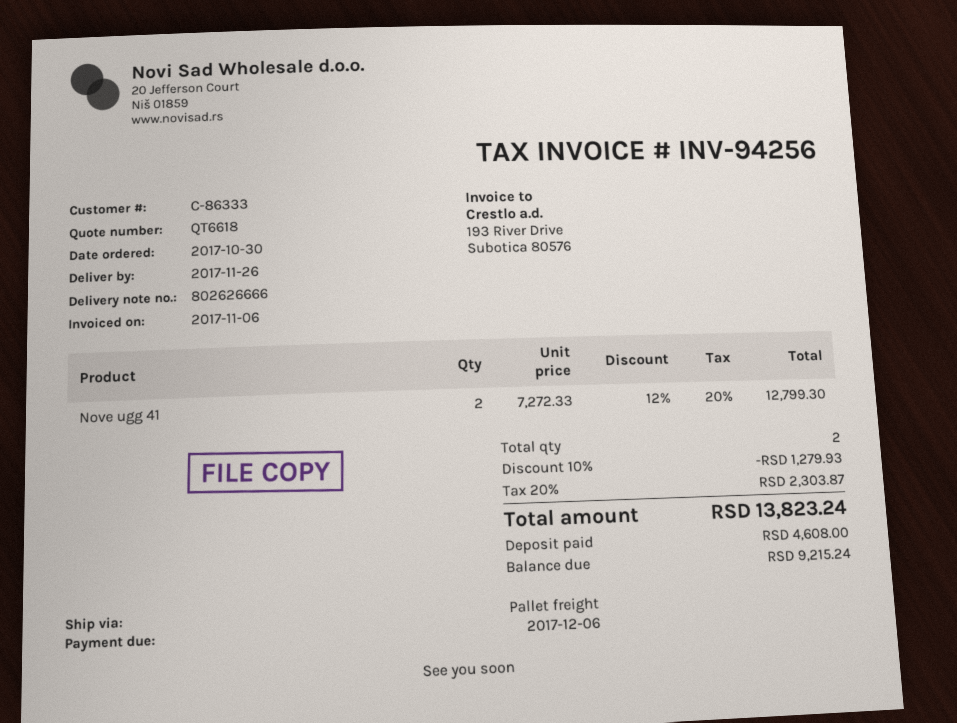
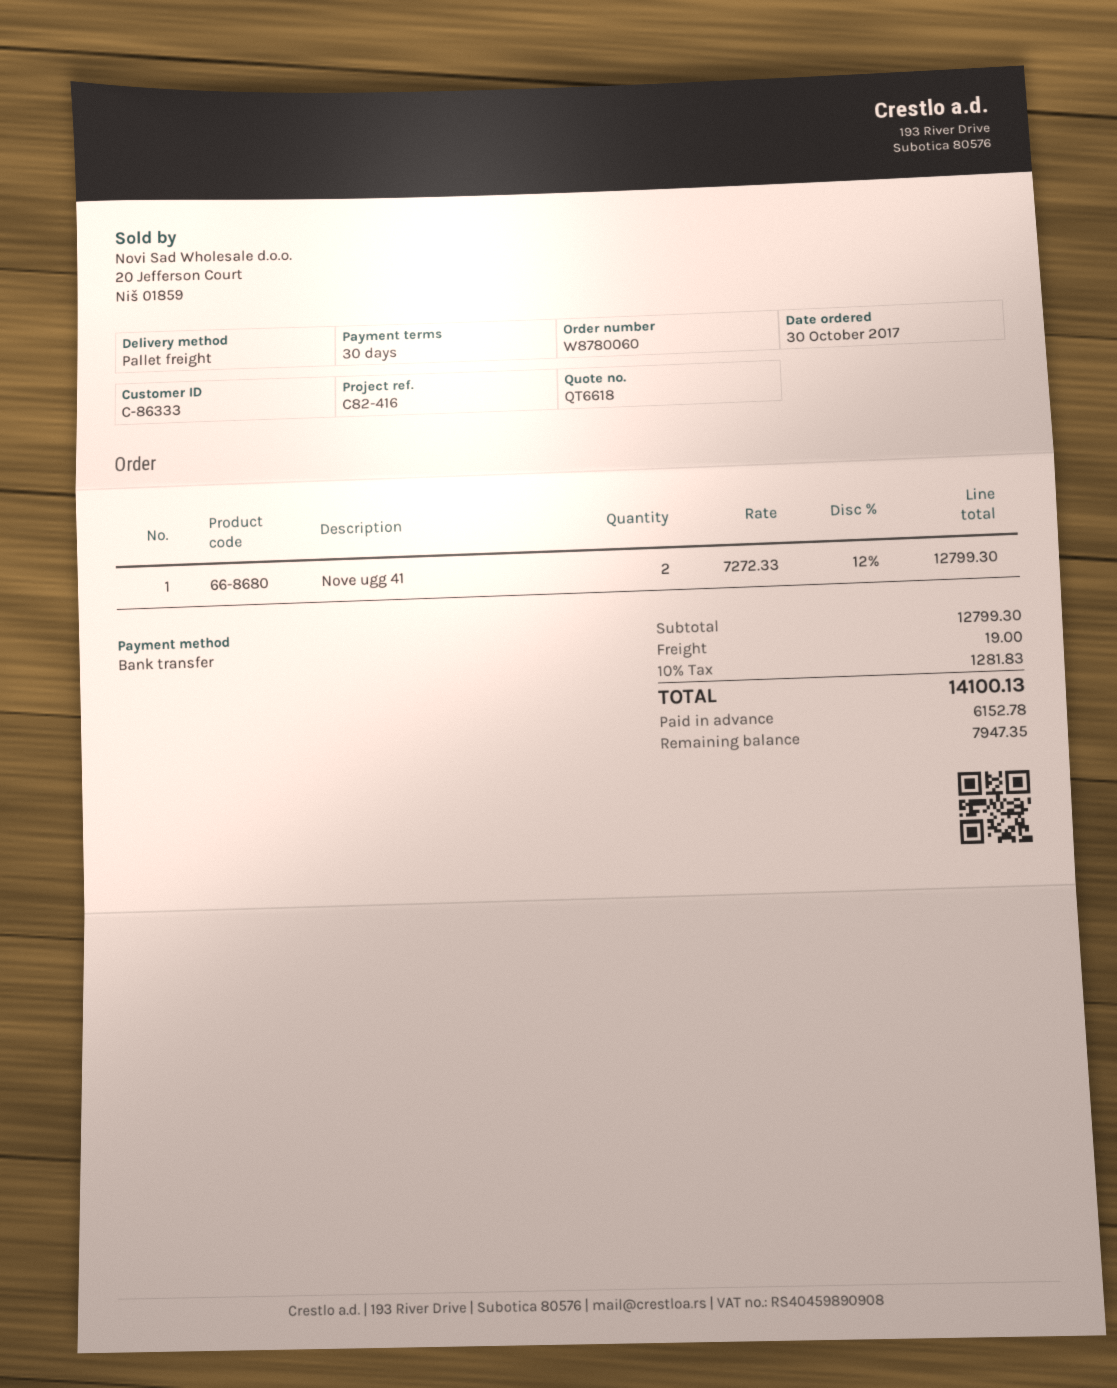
discount: 10% = 1279.93 -> none
shipping: none -> 19.00
tax: 20% = 2303.87 -> 10% = 1281.83
total: 13823.24 -> 14100.13
deposit: 4608.00 -> 6152.78
balance: 9215.24 -> 7947.35

